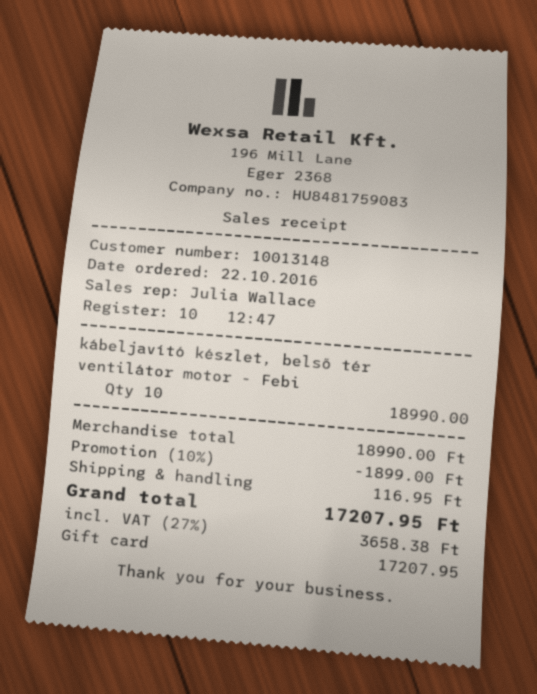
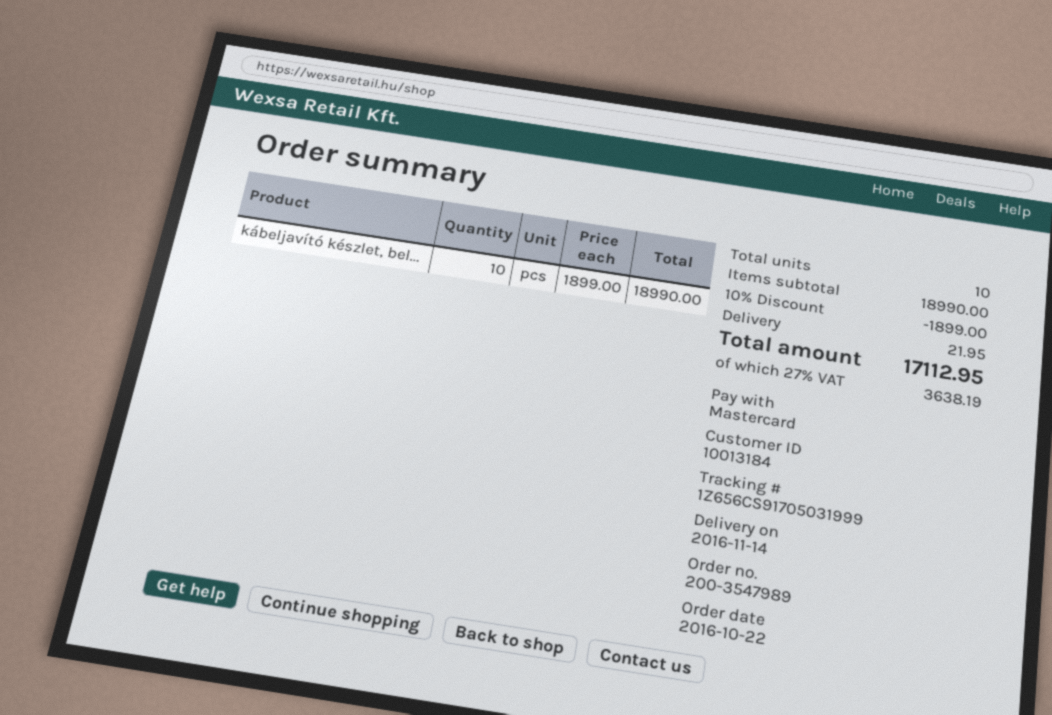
customer number: 10013148 -> 10013184
payment method: gift card -> Mastercard
shipping: 116.95 -> 21.95
tax: 27% = 3658.38 -> 27% = 3638.19
total: 17207.95 -> 17112.95

